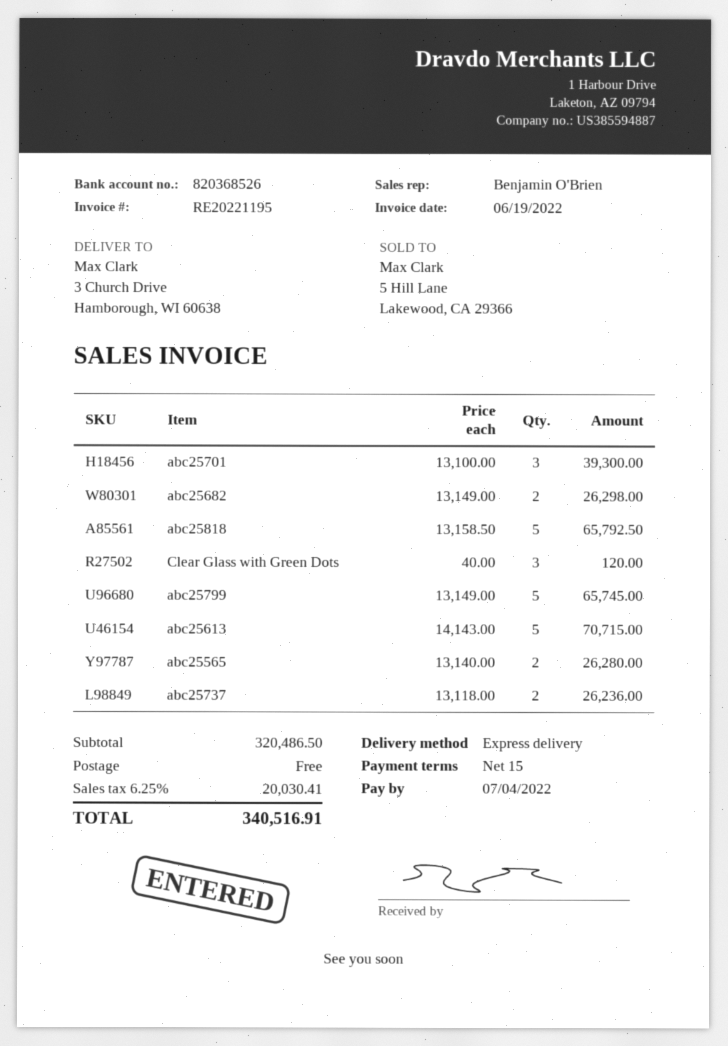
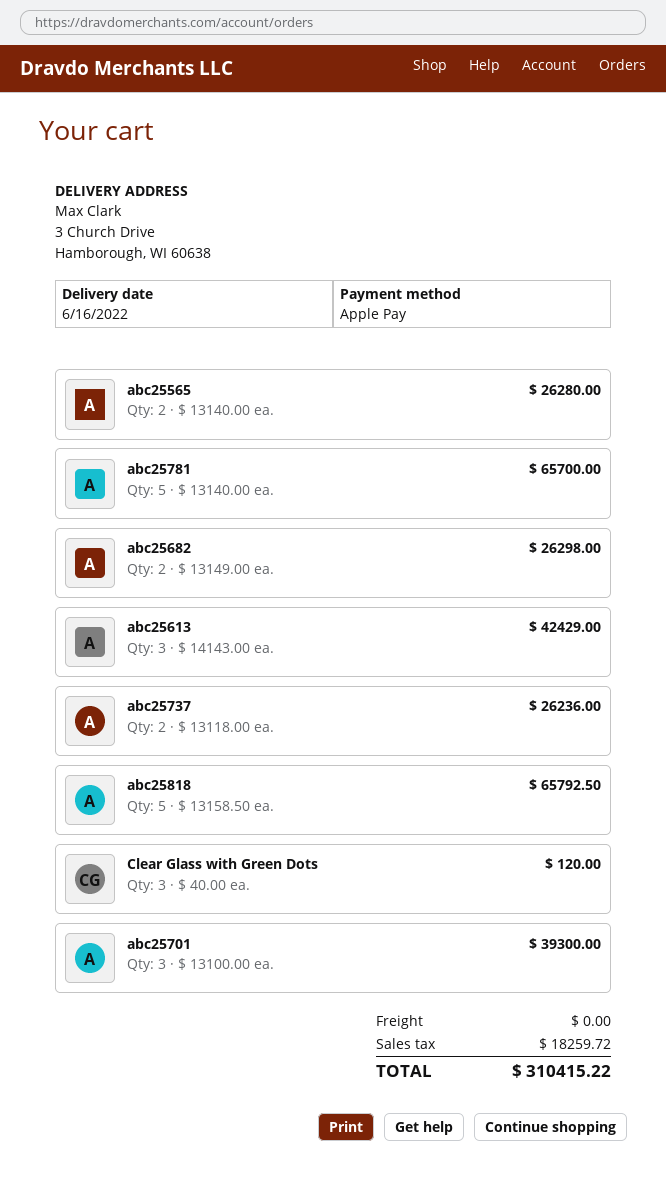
abc25799: 5 x 13149.00 = 65745.00 -> none
abc25613: 5 x 14143.00 = 70715.00 -> 3 x 14143.00 = 42429.00
abc25781: none -> 5 x 13140.00 = 65700.00
tax: 20030.41 -> 18259.72
total: 340516.91 -> 310415.22

